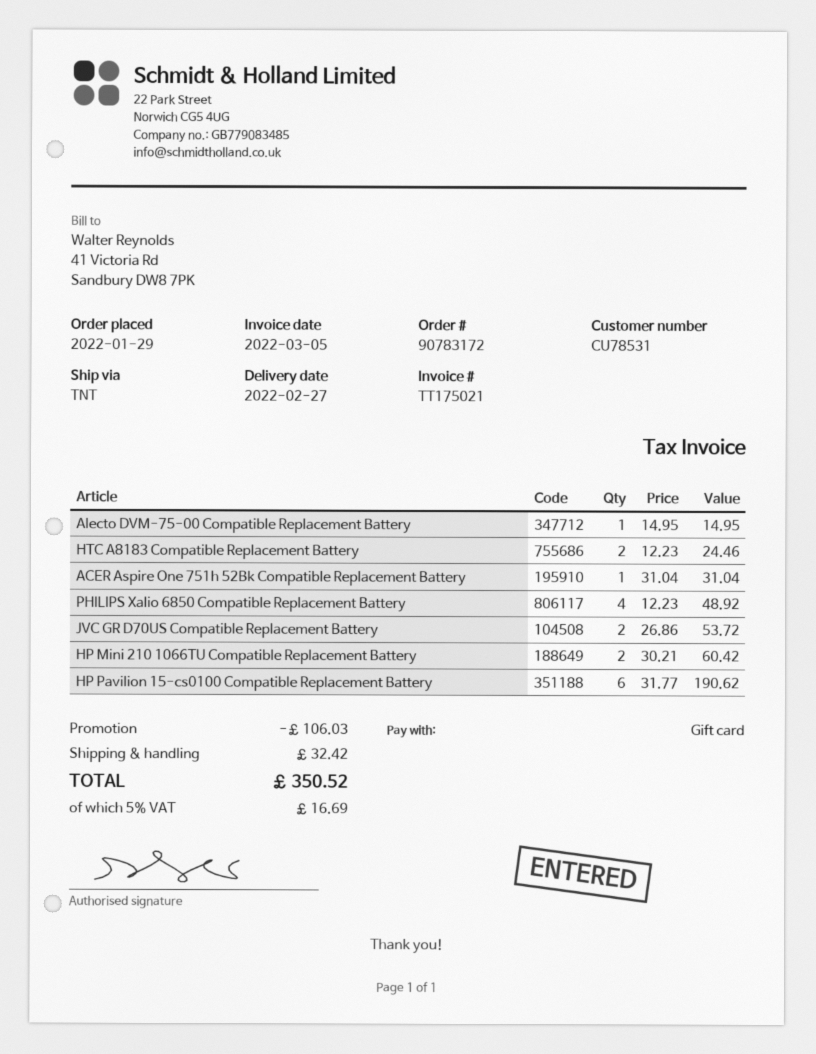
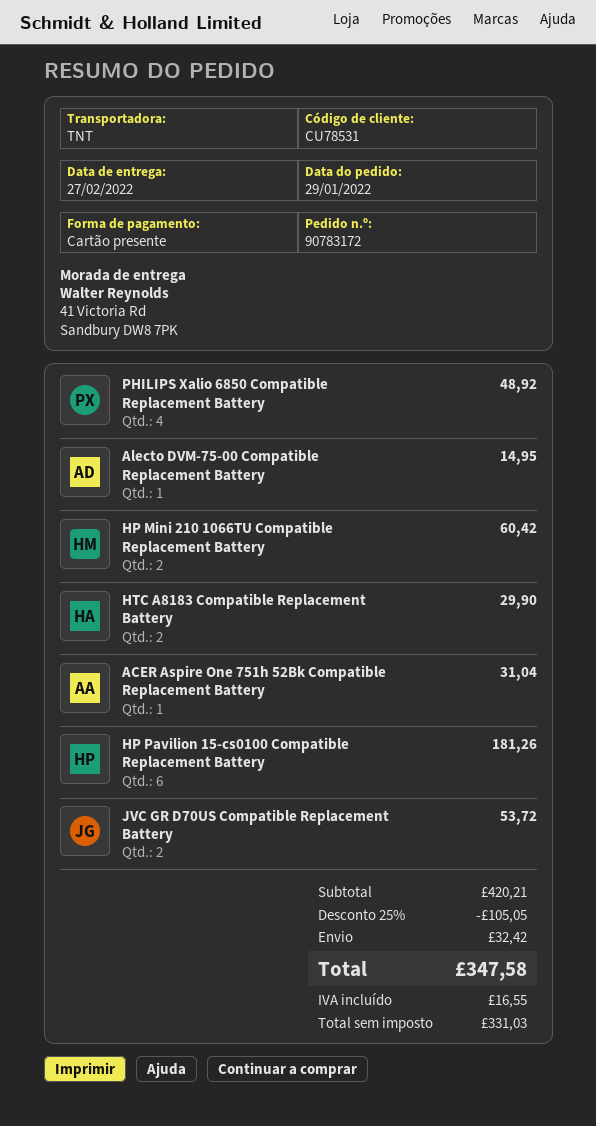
HTC A8183 Compatible Replacement Battery: 2 for 24.46 -> 2 for 29.90
HP Pavilion 15-cs0100 Compatible Replacement Battery: 6 for 190.62 -> 6 for 181.26
discount: 106.03 -> 105.05
tax: 16.69 -> 16.55
total: 350.52 -> 347.58

